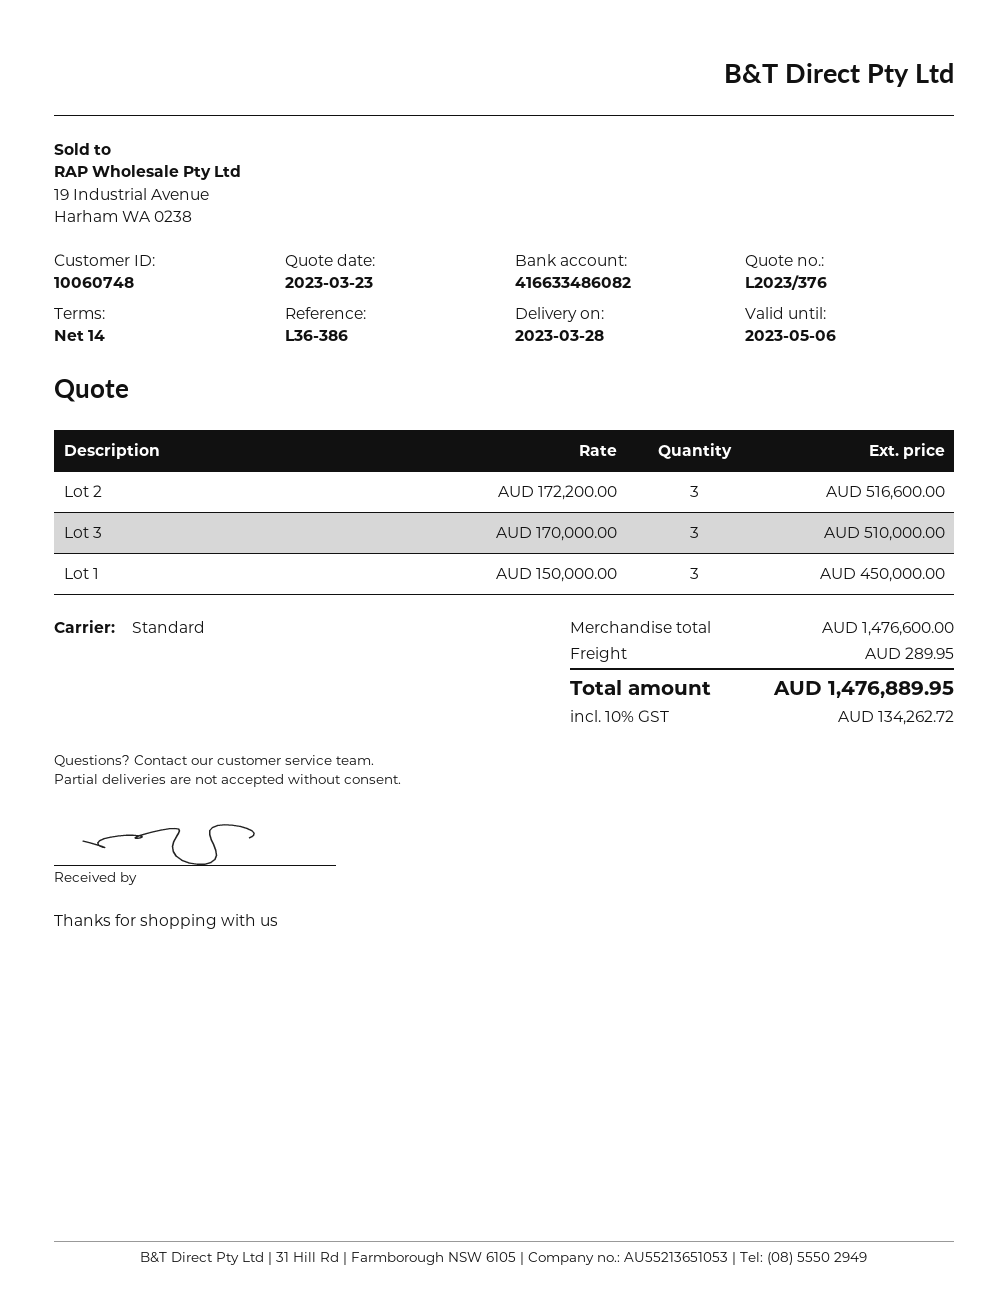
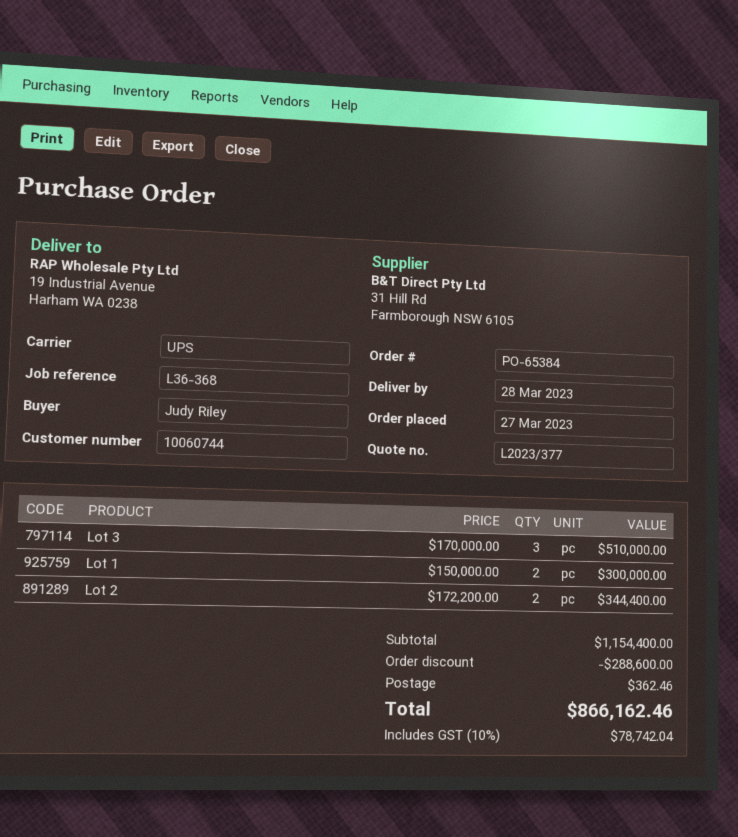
quote number: L2023/376 -> L2023/377
customer number: 10060748 -> 10060744
reference: L36-386 -> L36-368
shipping method: standard -> UPS
Lot 2: 3 x 172200.00 = 516600.00 -> 2 x 172200.00 = 344400.00
Lot 1: 3 x 150000.00 = 450000.00 -> 2 x 150000.00 = 300000.00
subtotal: 1476600.00 -> 1154400.00
discount: none -> 288600.00
shipping: 289.95 -> 362.46
tax: 10% = 134262.72 -> 10% = 78742.04
total: 1476889.95 -> 866162.46

